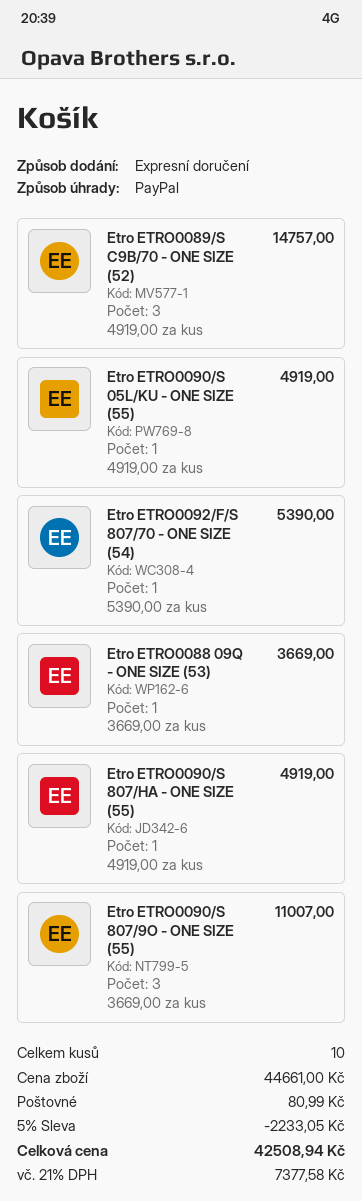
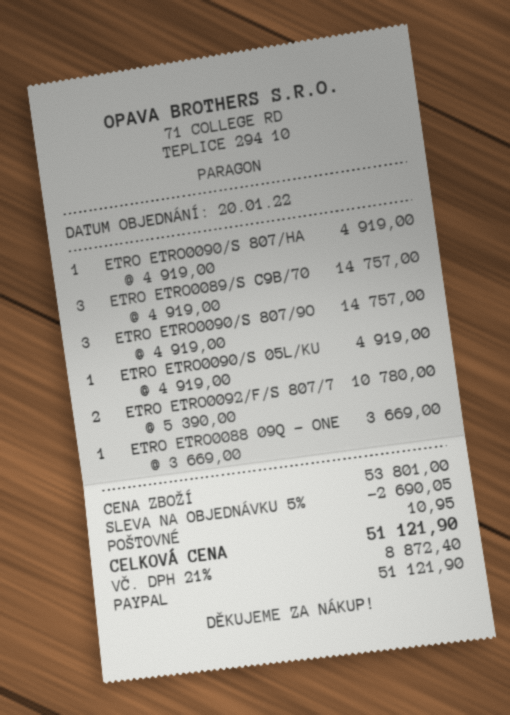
Etro ETRO0092/F/S 807/70 - ONE SIZE (54): 1 x 5390.00 = 5390.00 -> 2 x 5390.00 = 10780.00
Etro ETRO0090/S 807/9O - ONE SIZE (55): 3 x 3669.00 = 11007.00 -> 3 x 4919.00 = 14757.00
subtotal: 44661.00 -> 53801.00
discount: 5% = 2233.05 -> 5% = 2690.05
shipping: 80.99 -> 10.95
tax: 21% = 7377.58 -> 21% = 8872.40
total: 42508.94 -> 51121.90

